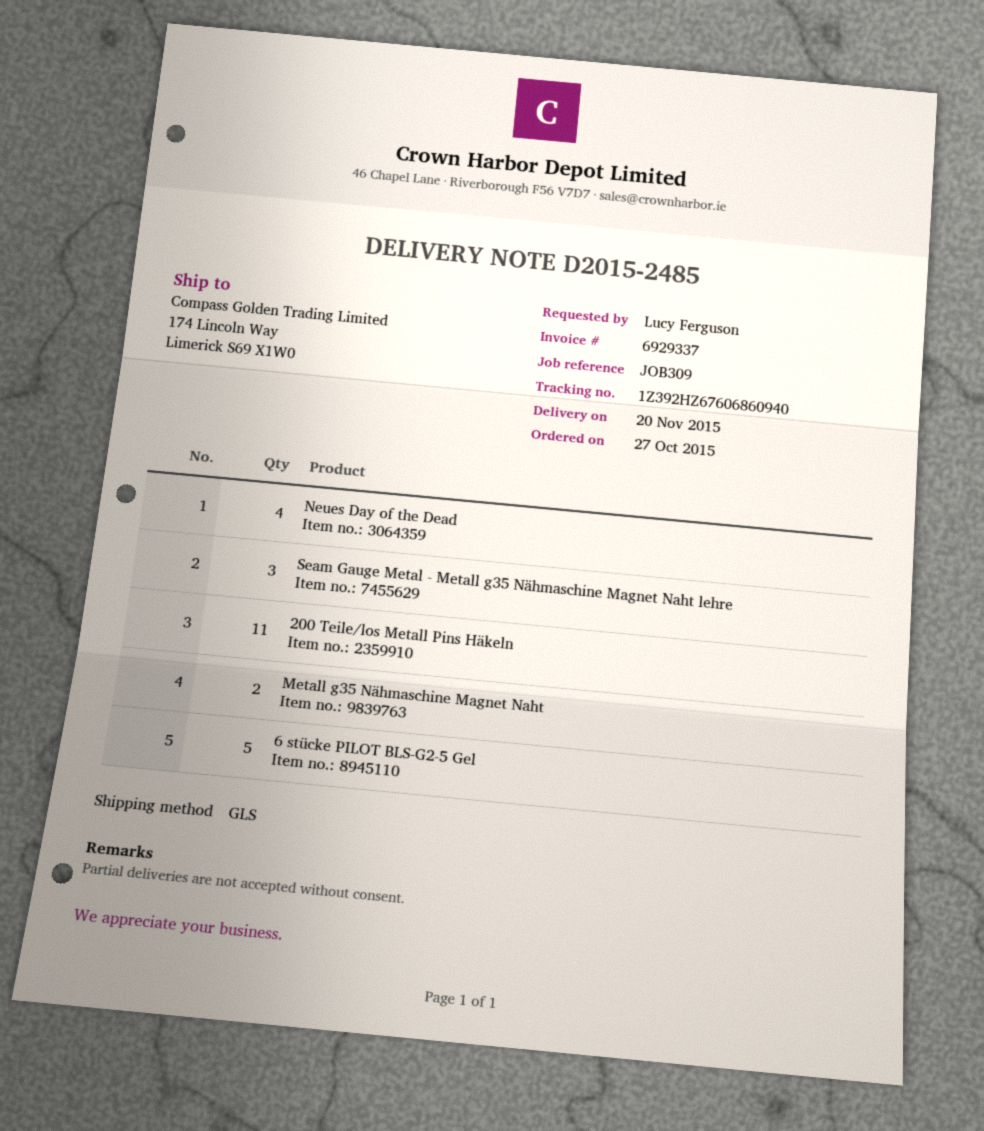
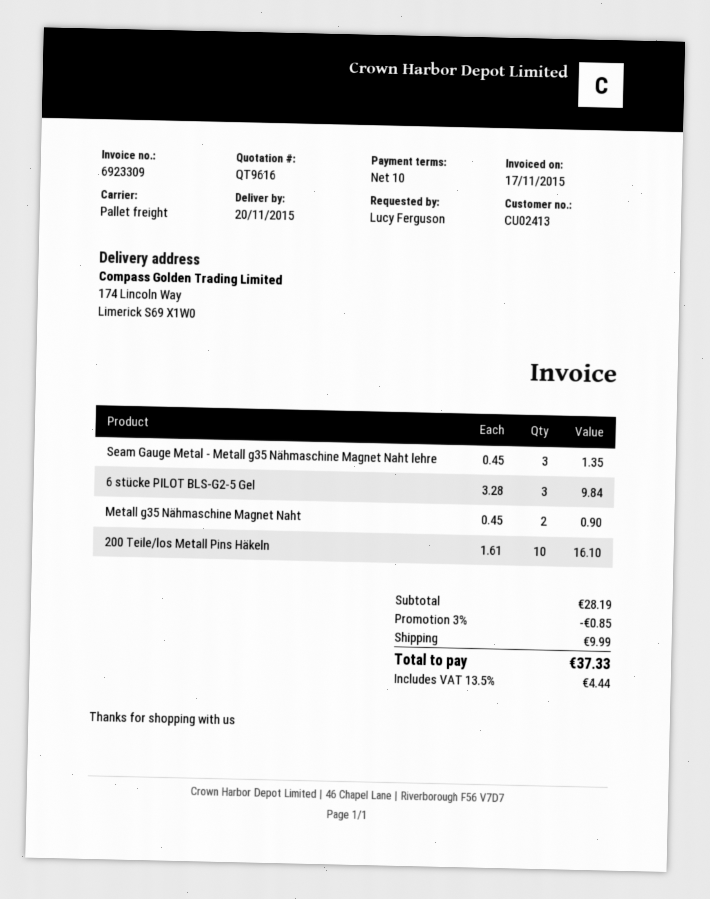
invoice number: 6929337 -> 6923309
shipping method: GLS -> pallet freight
Neues Day of the Dead: 4 -> none
200 Teile/los Metall Pins Häkeln: 11 -> 10
6 stücke PILOT BLS-G2-5 Gel: 5 -> 3

